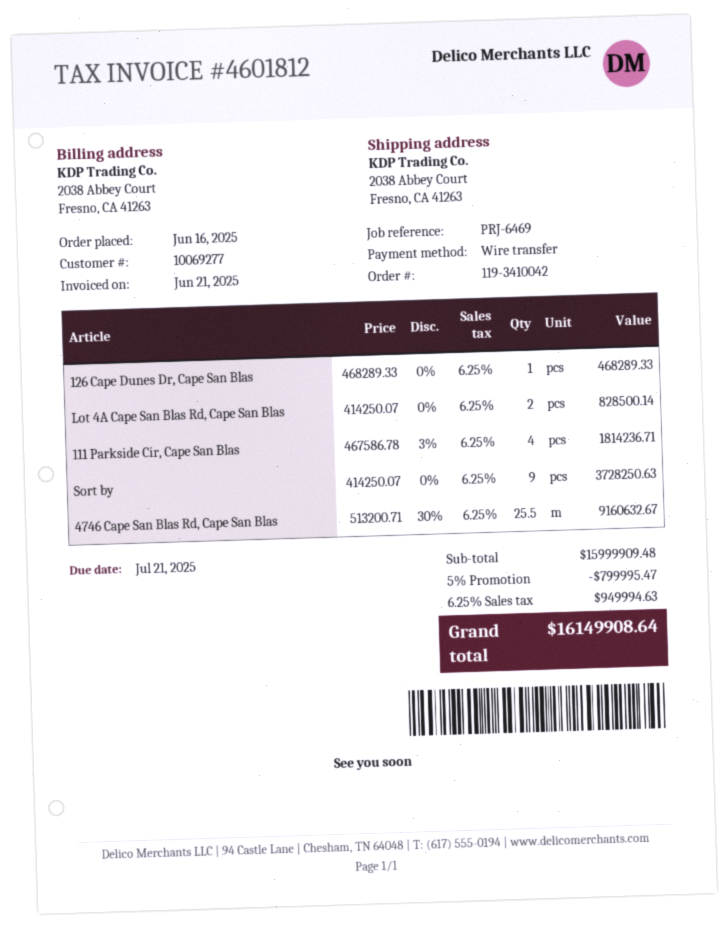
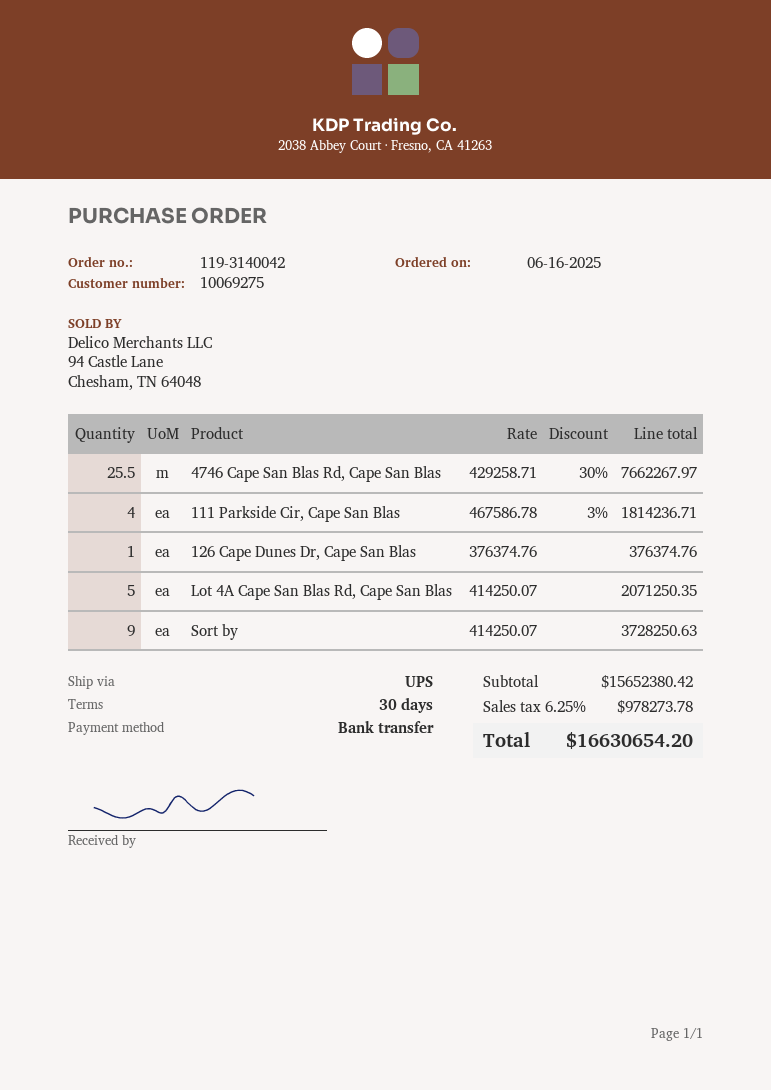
order number: 119-3410042 -> 119-3140042
customer number: 10069277 -> 10069275
126 Cape Dunes Dr, Cape San Blas: 1 x 468289.33 = 468289.33 -> 1 x 376374.76 = 376374.76
Lot 4A Cape San Blas Rd, Cape San Blas: 2 x 414250.07 = 828500.14 -> 5 x 414250.07 = 2071250.35
4746 Cape San Blas Rd, Cape San Blas: 25.5 x 513200.71 - 30% = 9160632.67 -> 25.5 x 429258.71 - 30% = 7662267.97
subtotal: 15999909.48 -> 15652380.42
discount: 5% = 799995.47 -> none
tax: 6.25% = 949994.63 -> 6.25% = 978273.78
total: 16149908.64 -> 16630654.20

